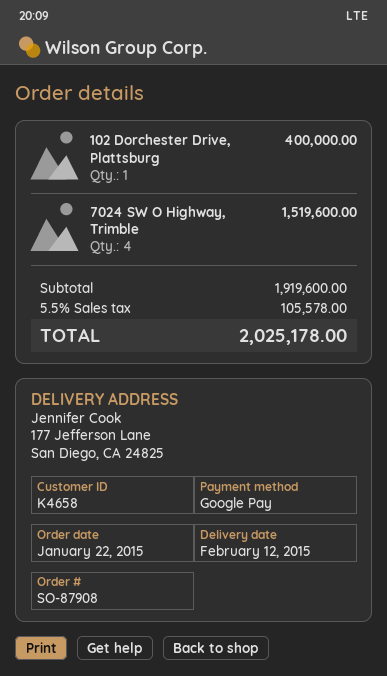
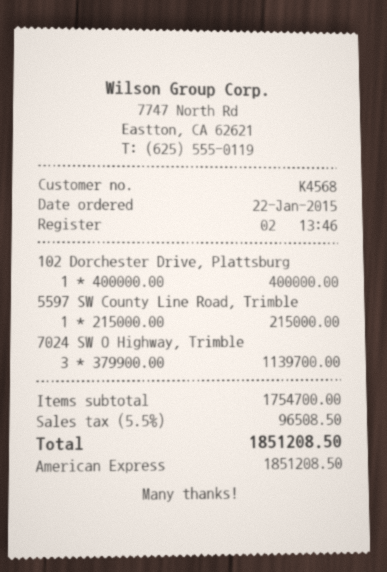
customer number: K4658 -> K4568
payment method: Google Pay -> American Express
7024 SW O Highway, Trimble: 4 for 1519600.00 -> 3 for 1139700.00
5597 SW County Line Road, Trimble: none -> 1 for 215000.00
subtotal: 1919600.00 -> 1754700.00
tax: 5.5% = 105578.00 -> 5.5% = 96508.50
total: 2025178.00 -> 1851208.50

